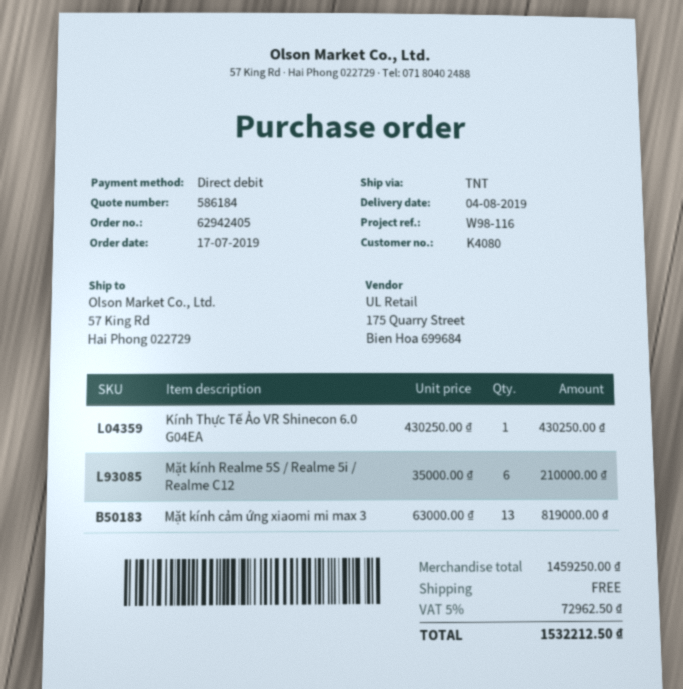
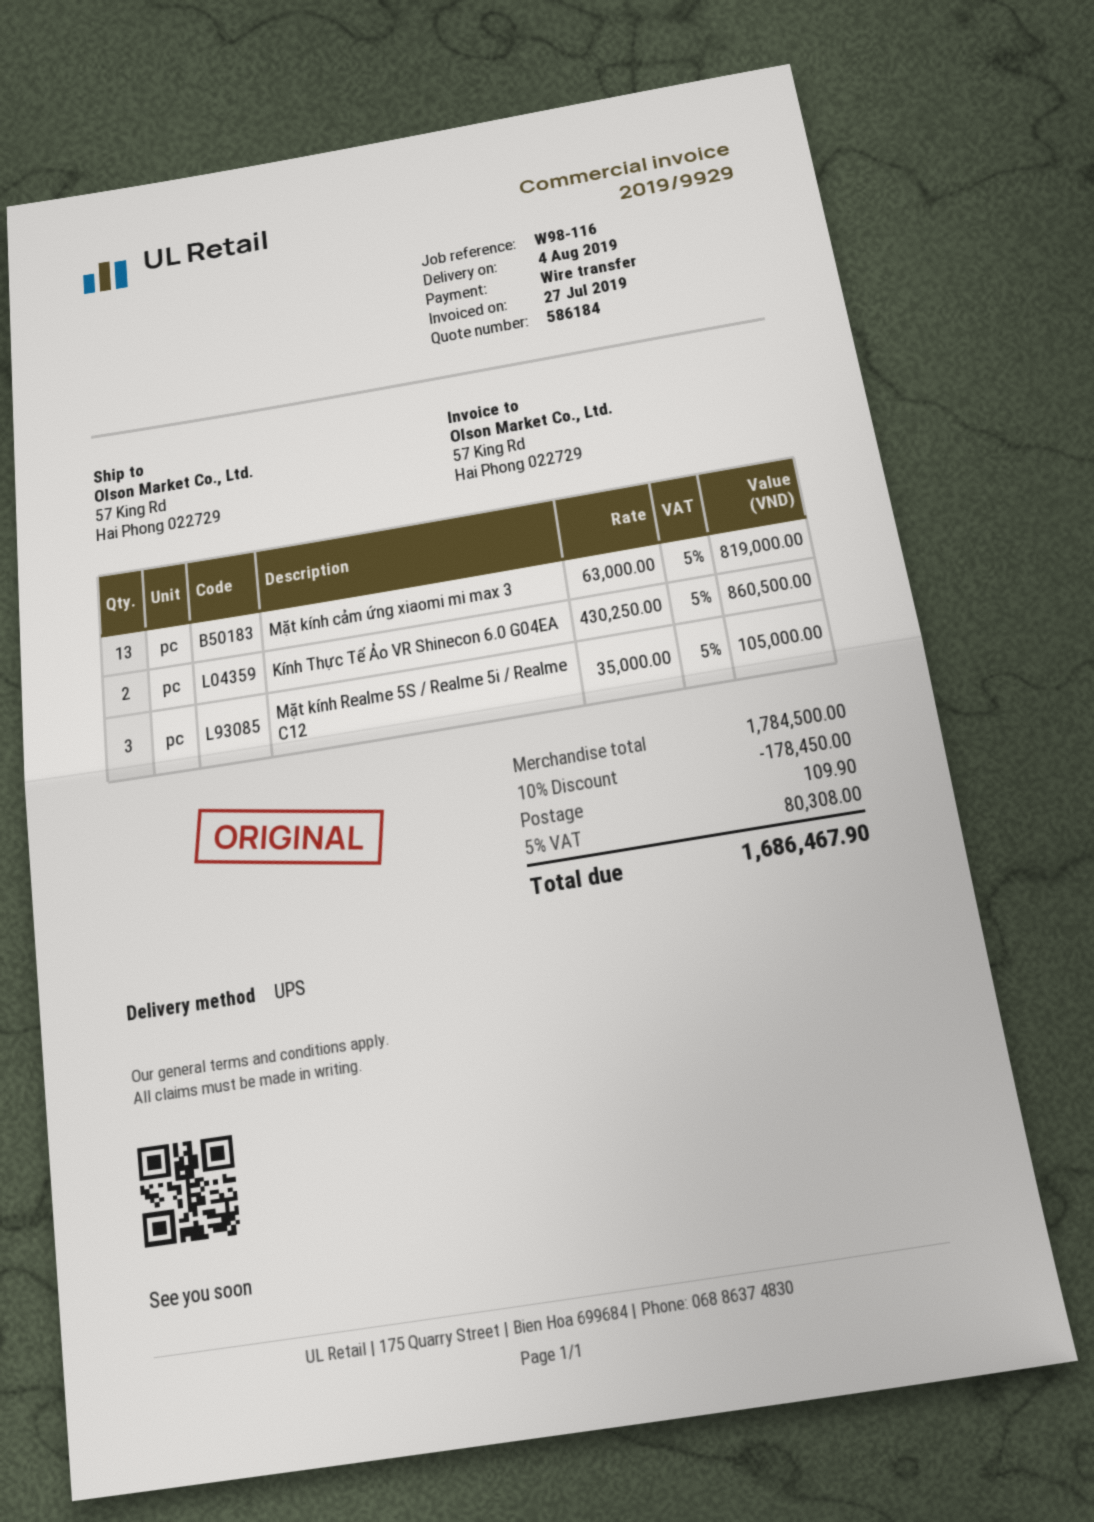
payment method: direct debit -> bank transfer
shipping method: TNT -> UPS
Kính Thực Tế Ảo VR Shinecon 6.0 G04EA: 1 x 430250.00 = 430250.00 -> 2 x 430250.00 = 860500.00
Mặt kính Realme 5S / Realme 5i / Realme C12: 6 x 35000.00 = 210000.00 -> 3 x 35000.00 = 105000.00
subtotal: 1459250.00 -> 1784500.00
discount: none -> 10% = 178450.00
shipping: 0.00 -> 109.90
tax: 5% = 72962.50 -> 5% = 80308.00
total: 1532212.50 -> 1686467.90

